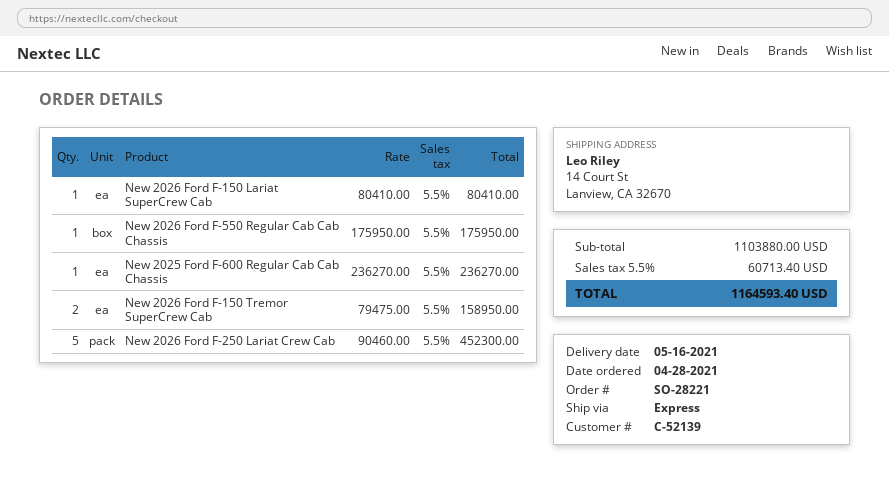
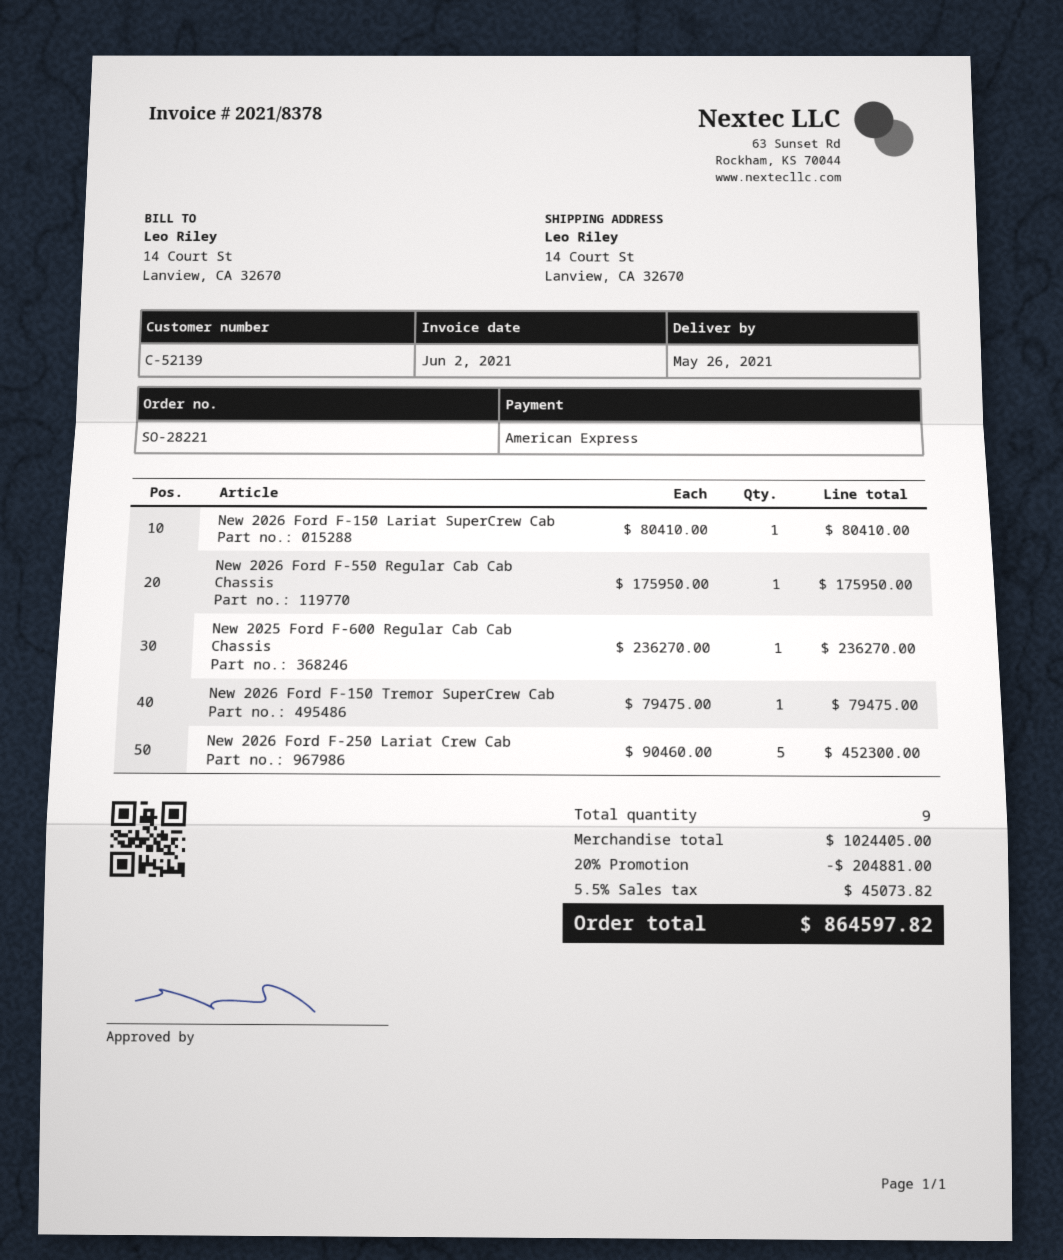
delivery date: 2021-05-16 -> 2021-05-26
New 2026 Ford F-150 Tremor SuperCrew Cab: 2 x 79475.00 = 158950.00 -> 1 x 79475.00 = 79475.00
subtotal: 1103880.00 -> 1024405.00
discount: none -> 20% = 204881.00
tax: 5.5% = 60713.40 -> 5.5% = 45073.82
total: 1164593.40 -> 864597.82

